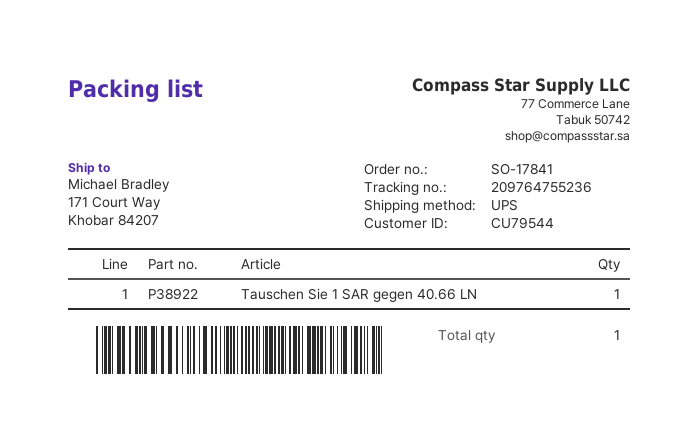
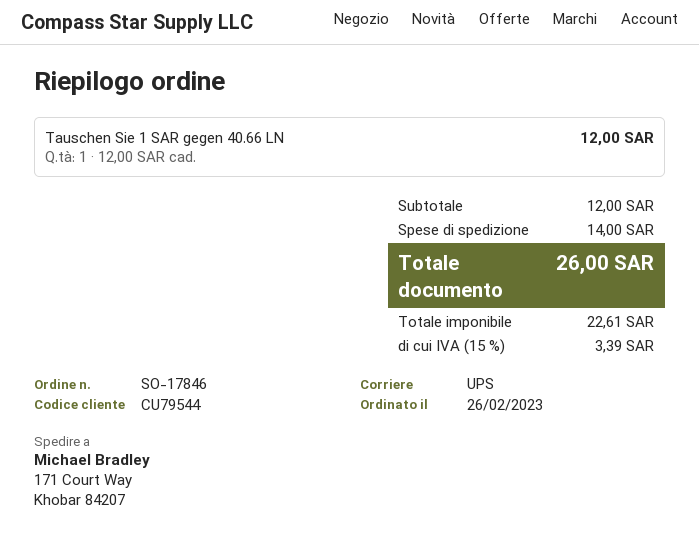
order number: SO-17841 -> SO-17846

